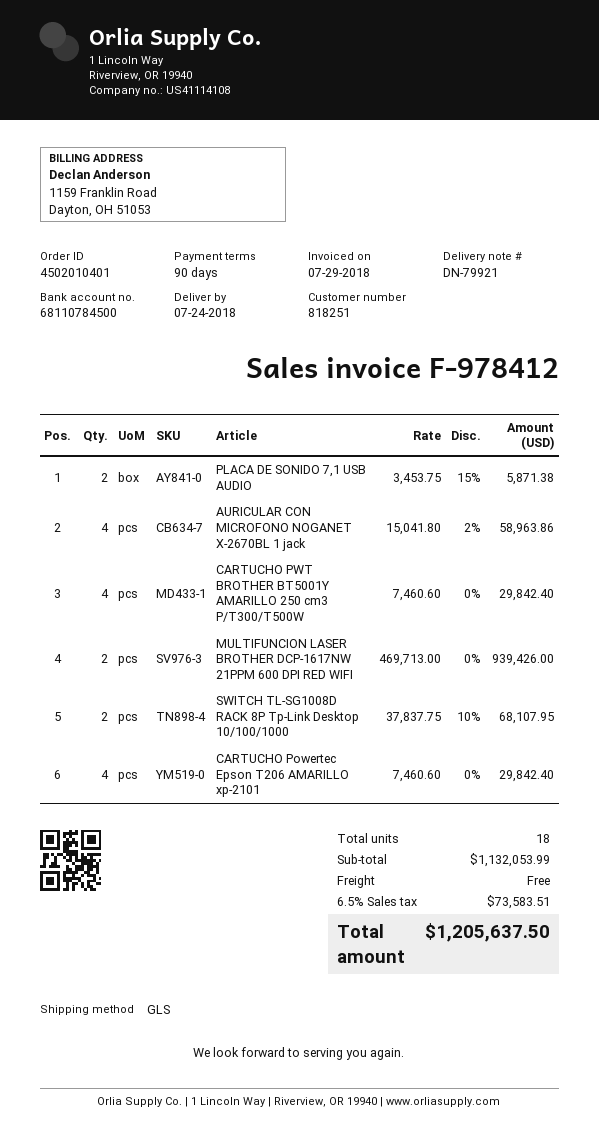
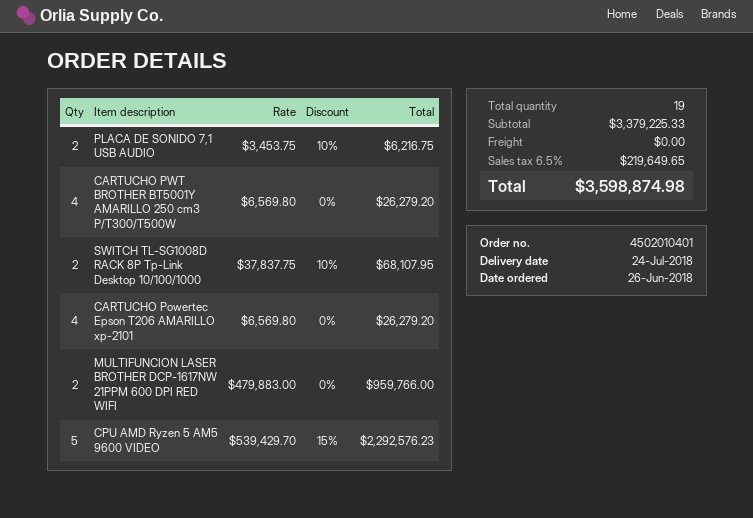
PLACA DE SONIDO 7,1 USB AUDIO: 2 x 3453.75 - 15% = 5871.38 -> 2 x 3453.75 - 10% = 6216.75
AURICULAR CON MICROFONO NOGANET X-2670BL 1 jack: 4 x 15041.80 - 2% = 58963.86 -> none
CARTUCHO PWT BROTHER BT5001Y AMARILLO 250 cm3 P/T300/T500W: 4 x 7460.60 = 29842.40 -> 4 x 6569.80 = 26279.20
MULTIFUNCION LASER BROTHER DCP-1617NW 21PPM 600 DPI RED WIFI: 2 x 469713.00 = 939426.00 -> 2 x 479883.00 = 959766.00
CARTUCHO Powertec Epson T206 AMARILLO xp-2101: 4 x 7460.60 = 29842.40 -> 4 x 6569.80 = 26279.20
CPU AMD Ryzen 5 AM5 9600 VIDEO: none -> 5 x 539429.70 - 15% = 2292576.23
total quantity: 18 -> 19
subtotal: 1132053.99 -> 3379225.33
tax: 6.5% = 73583.51 -> 6.5% = 219649.65
total: 1205637.50 -> 3598874.98

